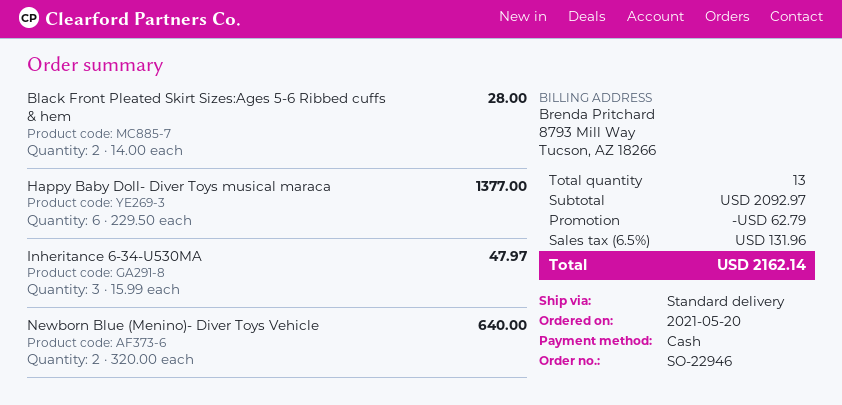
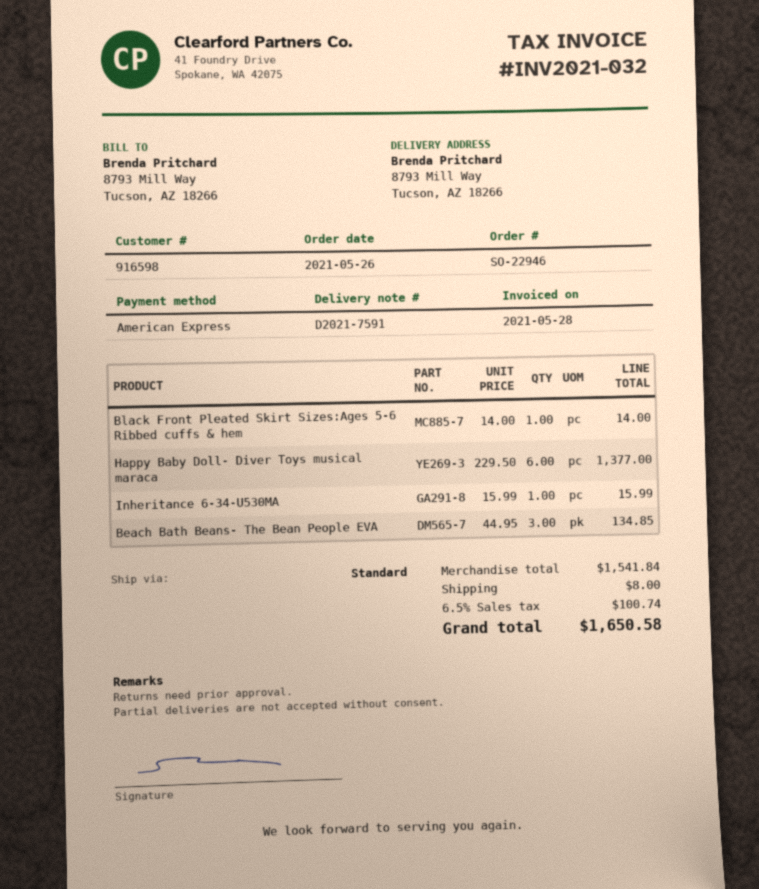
order date: 2021-05-20 -> 2021-05-26
payment method: cash -> American Express
Black Front Pleated Skirt Sizes:Ages 5-6 Ribbed cuffs & hem: 2 x 14.00 = 28.00 -> 1 x 14.00 = 14.00
Inheritance 6-34-U530MA: 3 x 15.99 = 47.97 -> 1 x 15.99 = 15.99
Newborn Blue (Menino)- Diver Toys Vehicle: 2 x 320.00 = 640.00 -> none
Beach Bath Beans- The Bean People EVA: none -> 3 x 44.95 = 134.85
subtotal: 2092.97 -> 1541.84
discount: 62.79 -> none
shipping: none -> 8.00
tax: 6.5% = 131.96 -> 6.5% = 100.74
total: 2162.14 -> 1650.58

